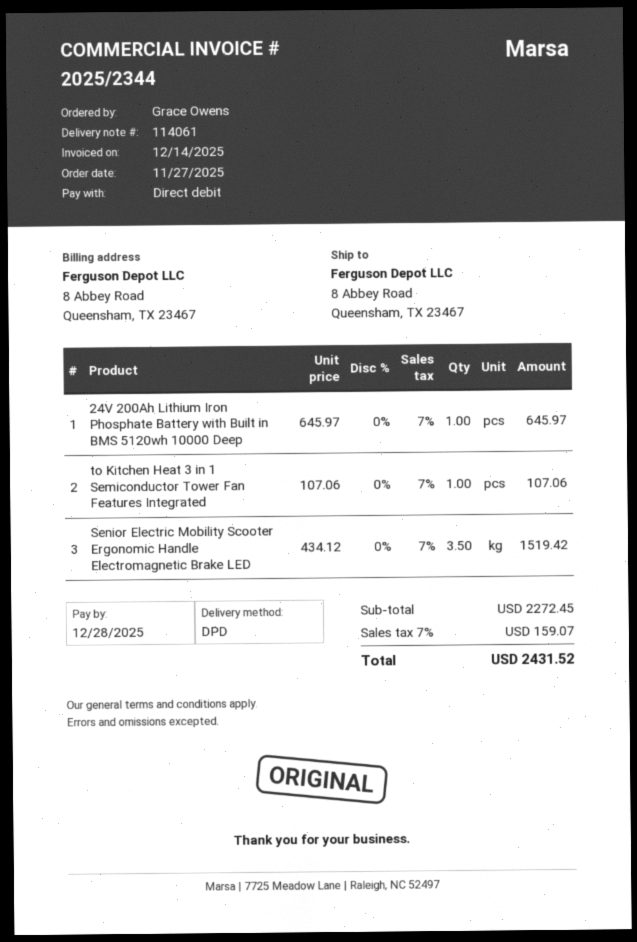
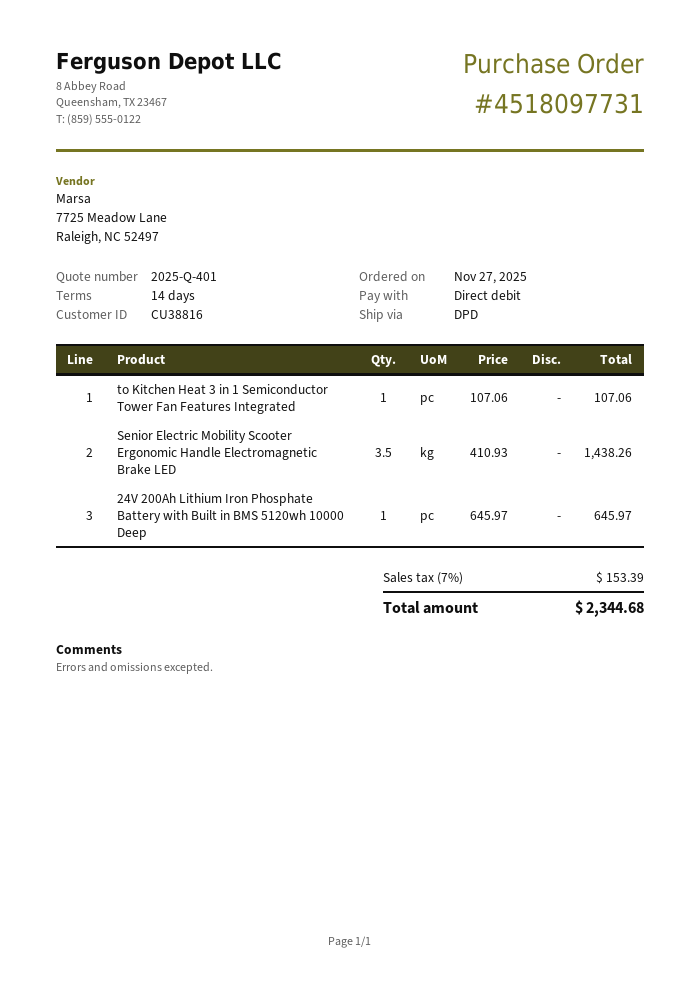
Senior Electric Mobility Scooter Ergonomic Handle Electromagnetic Brake LED: 3.5 x 434.12 = 1519.42 -> 3.5 x 410.93 = 1438.26
tax: 7% = 159.07 -> 7% = 153.39
total: 2431.52 -> 2344.68

